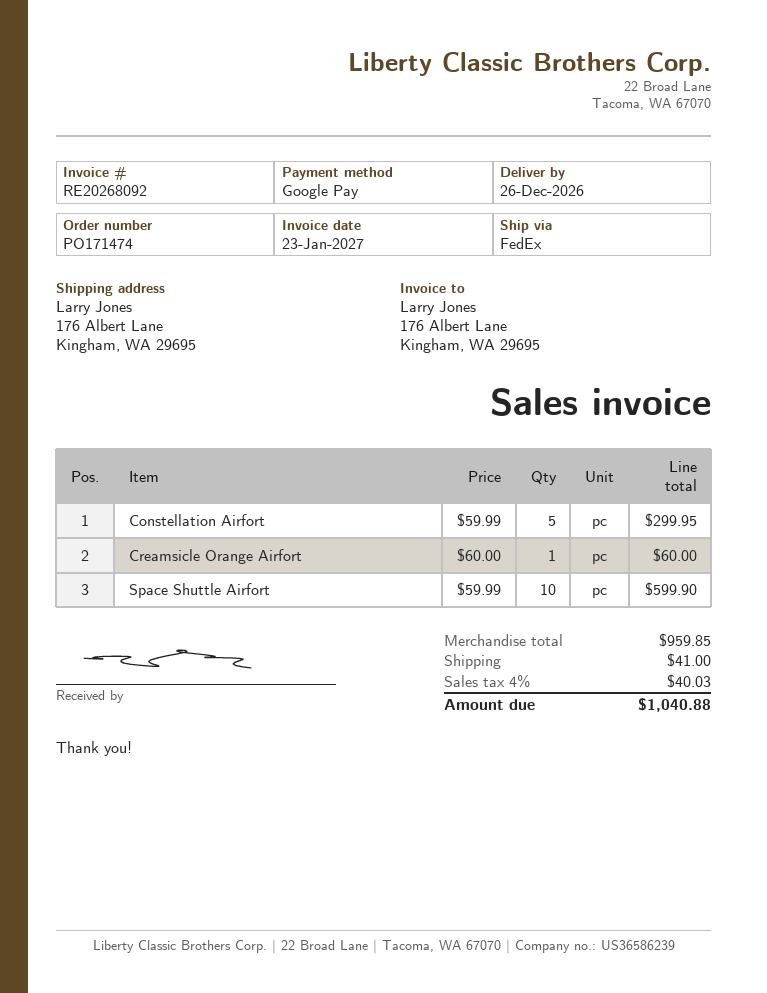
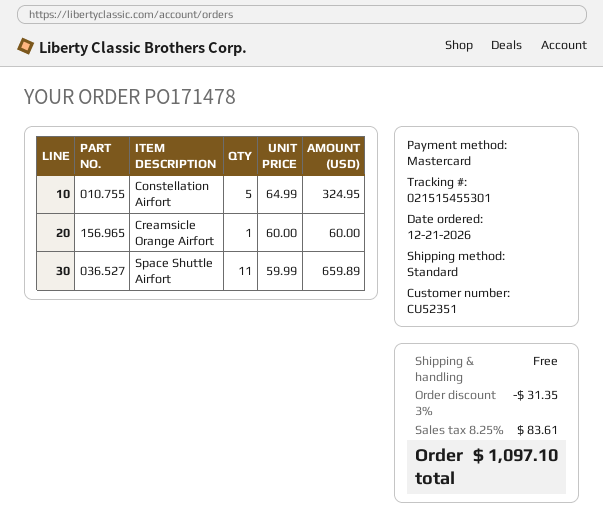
order number: PO171474 -> PO171478
payment method: Google Pay -> Mastercard
shipping method: FedEx -> standard
Constellation Airfort: 5 x 59.99 = 299.95 -> 5 x 64.99 = 324.95
Space Shuttle Airfort: 10 x 59.99 = 599.90 -> 11 x 59.99 = 659.89
discount: none -> 3% = 31.35
shipping: 41.00 -> 0.00
tax: 4% = 40.03 -> 8.25% = 83.61
total: 1040.88 -> 1097.10

